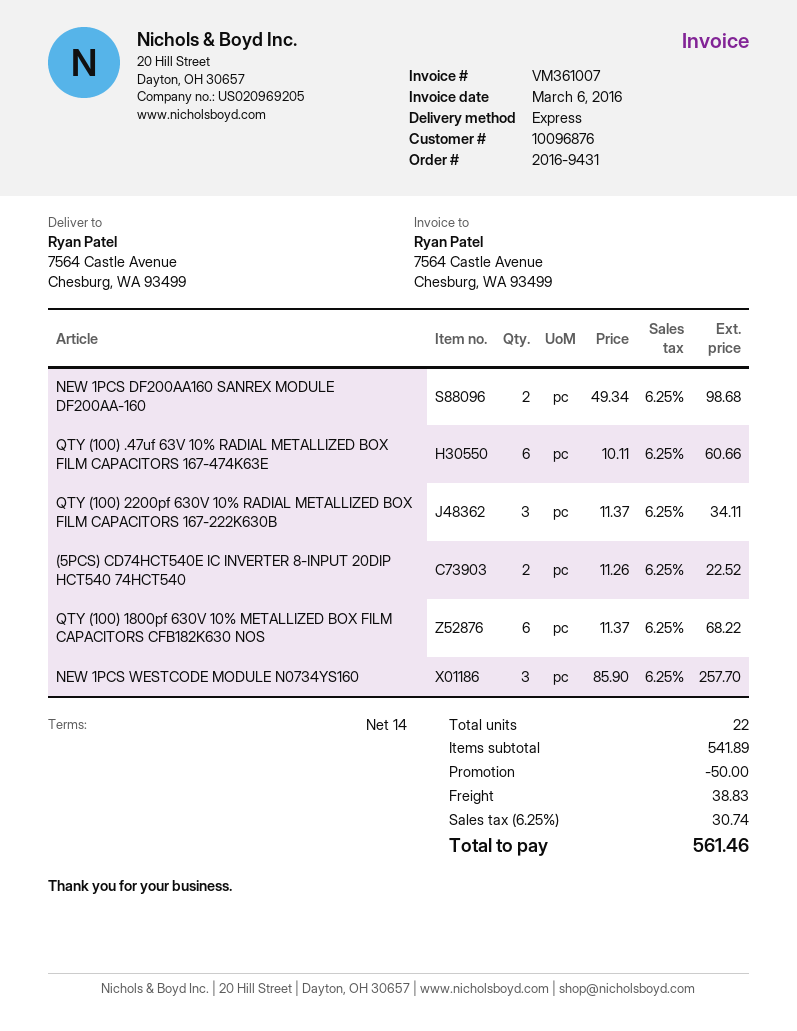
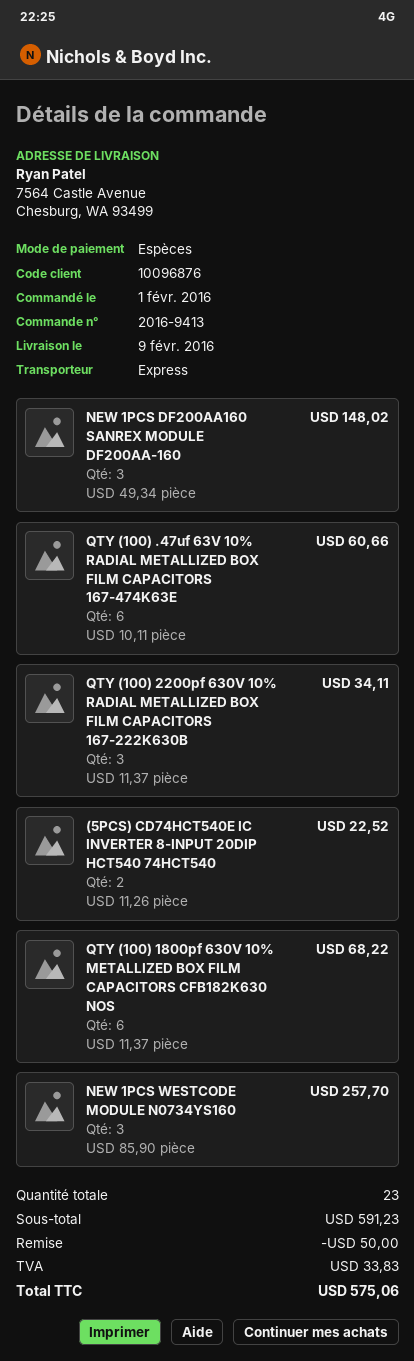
order number: 2016-9431 -> 2016-9413
NEW 1PCS DF200AA160 SANREX MODULE DF200AA-160: 2 x 49.34 = 98.68 -> 3 x 49.34 = 148.02
total quantity: 22 -> 23
subtotal: 541.89 -> 591.23
shipping: 38.83 -> none
tax: 30.74 -> 33.83
total: 561.46 -> 575.06

